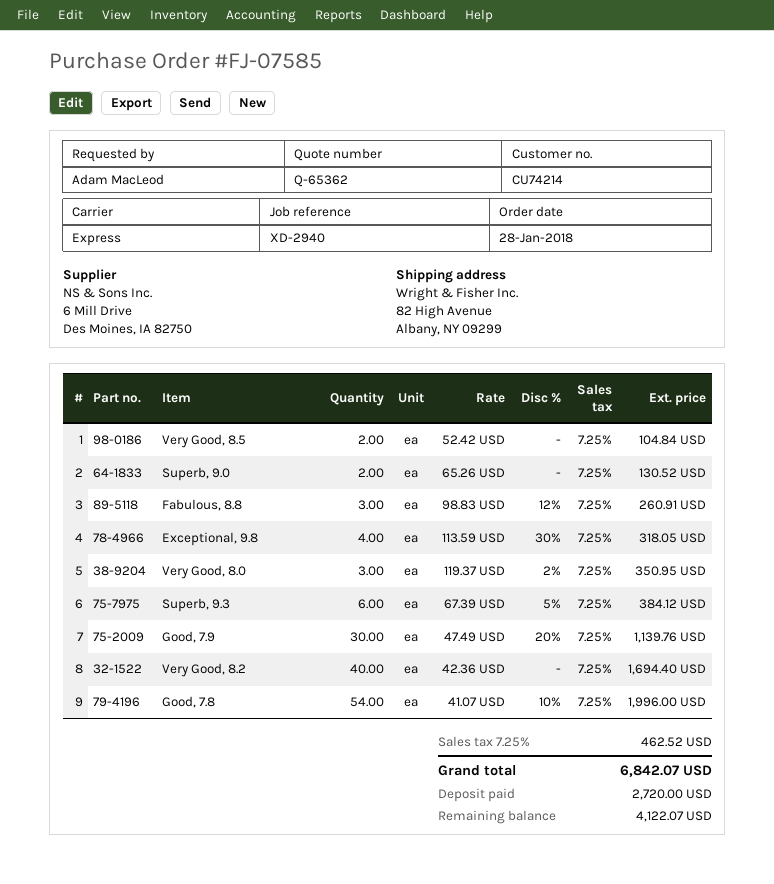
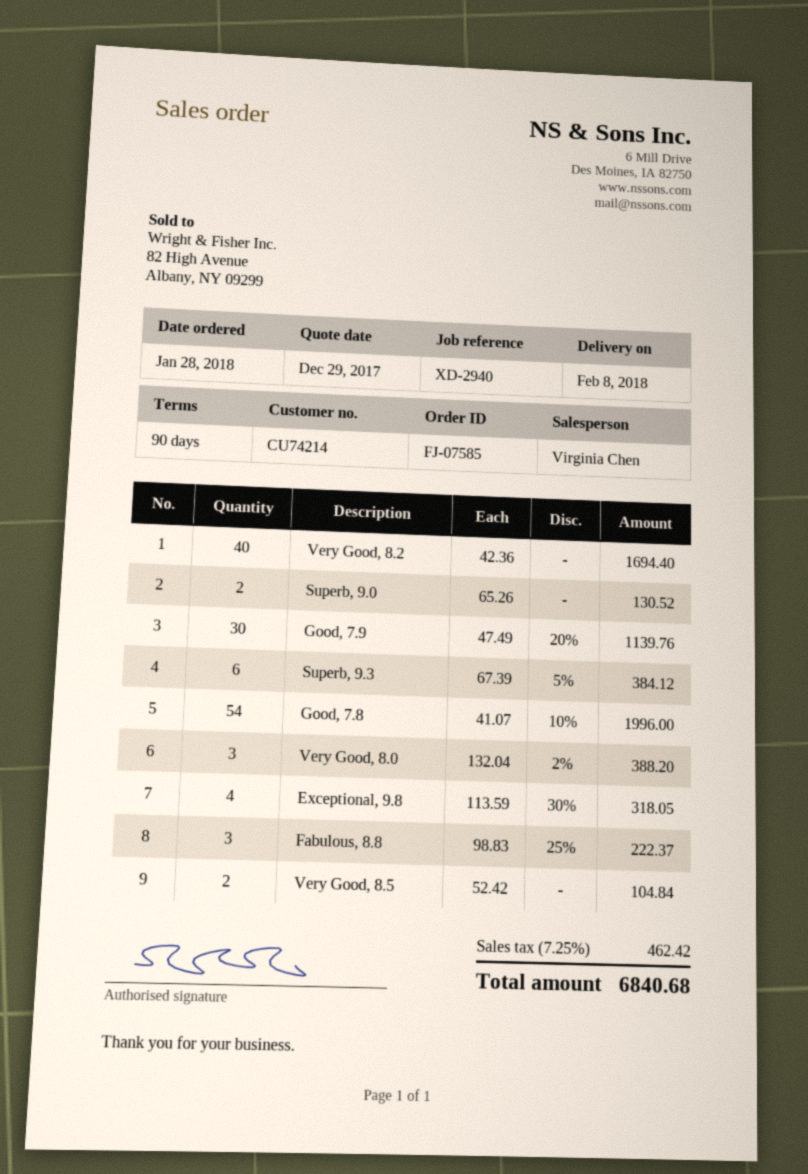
Fabulous, 8.8: 3 x 98.83 - 12% = 260.91 -> 3 x 98.83 - 25% = 222.37
Very Good, 8.0: 3 x 119.37 - 2% = 350.95 -> 3 x 132.04 - 2% = 388.20
tax: 7.25% = 462.52 -> 7.25% = 462.42
total: 6842.07 -> 6840.68

